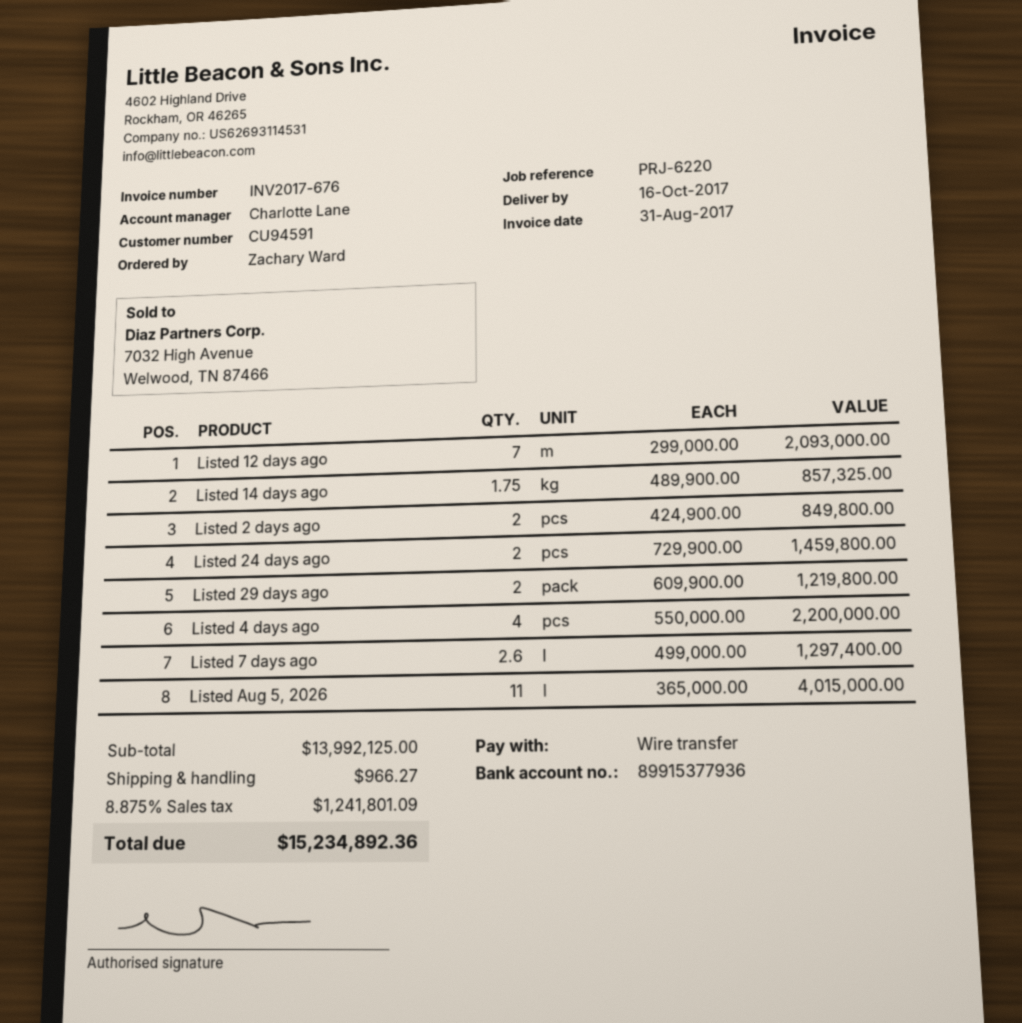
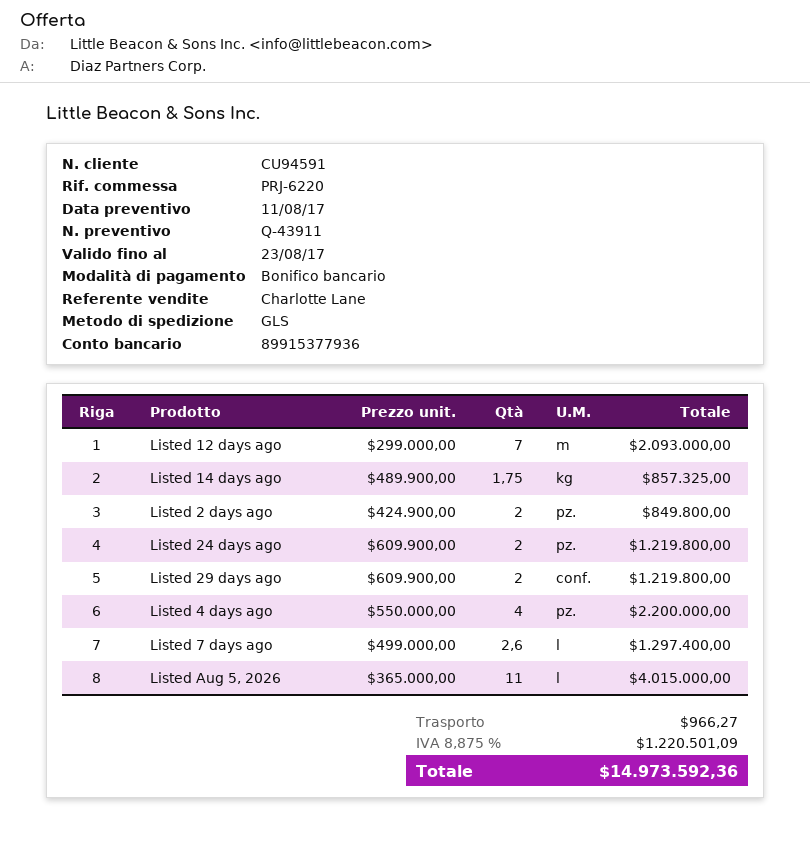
Listed 24 days ago: 2 x 729900.00 = 1459800.00 -> 2 x 609900.00 = 1219800.00
tax: 8.875% = 1241801.09 -> 8.875% = 1220501.09
total: 15234892.36 -> 14973592.36

